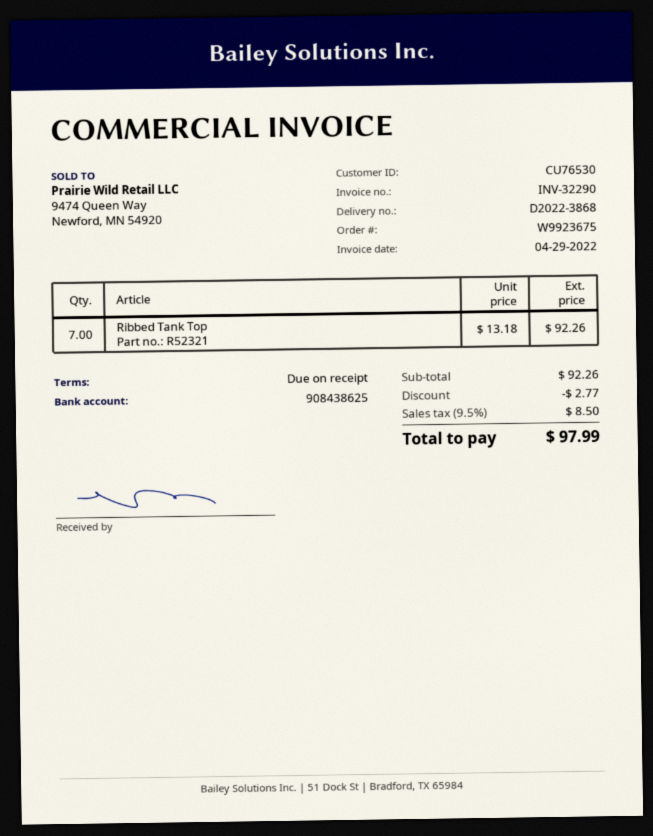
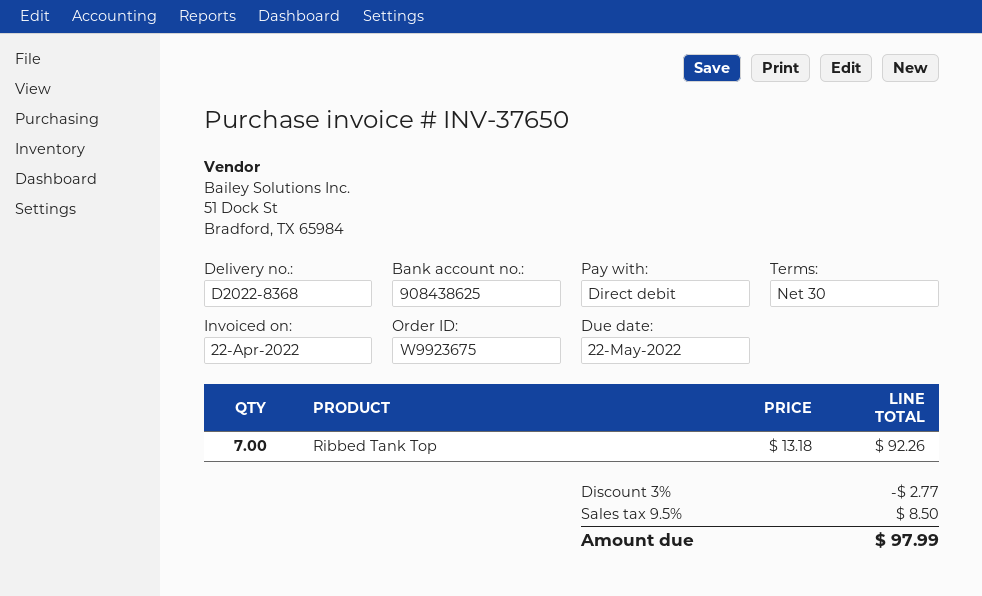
delivery note number: D2022-3868 -> D2022-8368
invoice number: INV-32290 -> INV-37650
invoice date: 2022-04-29 -> 2022-04-22
payment terms: on receipt -> 30 days

